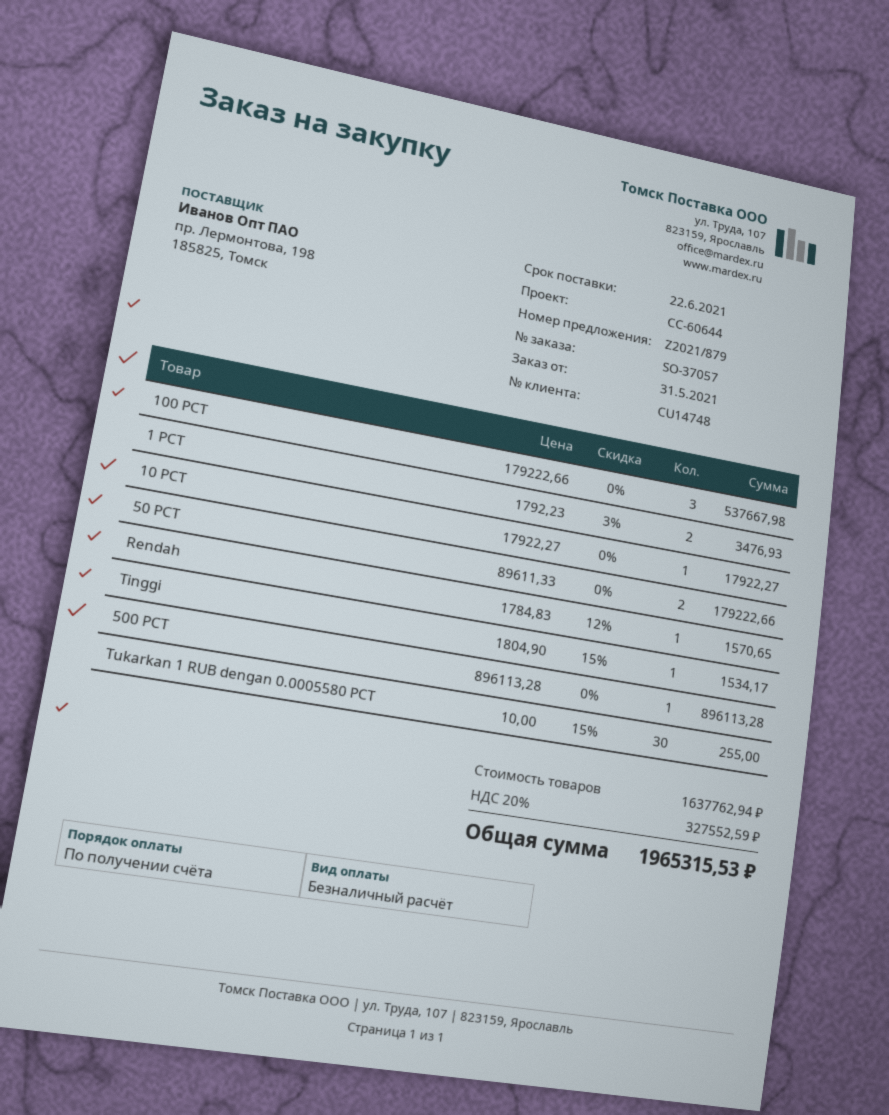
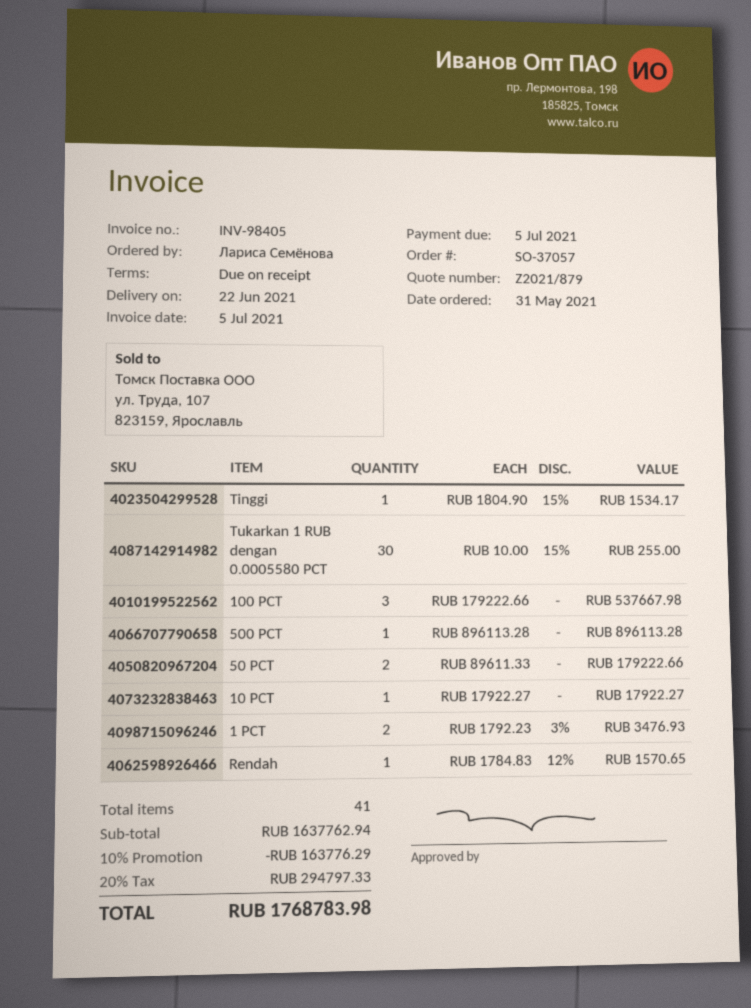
discount: none -> 10% = 163776.29
tax: 20% = 327552.59 -> 20% = 294797.33
total: 1965315.53 -> 1768783.98

